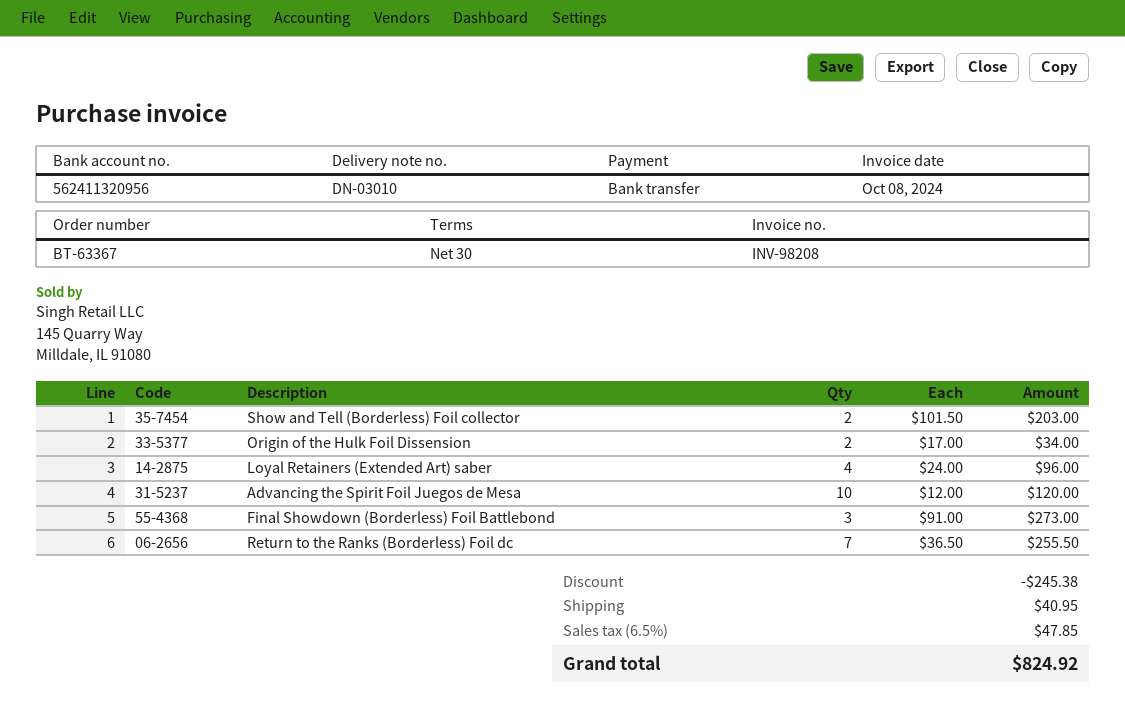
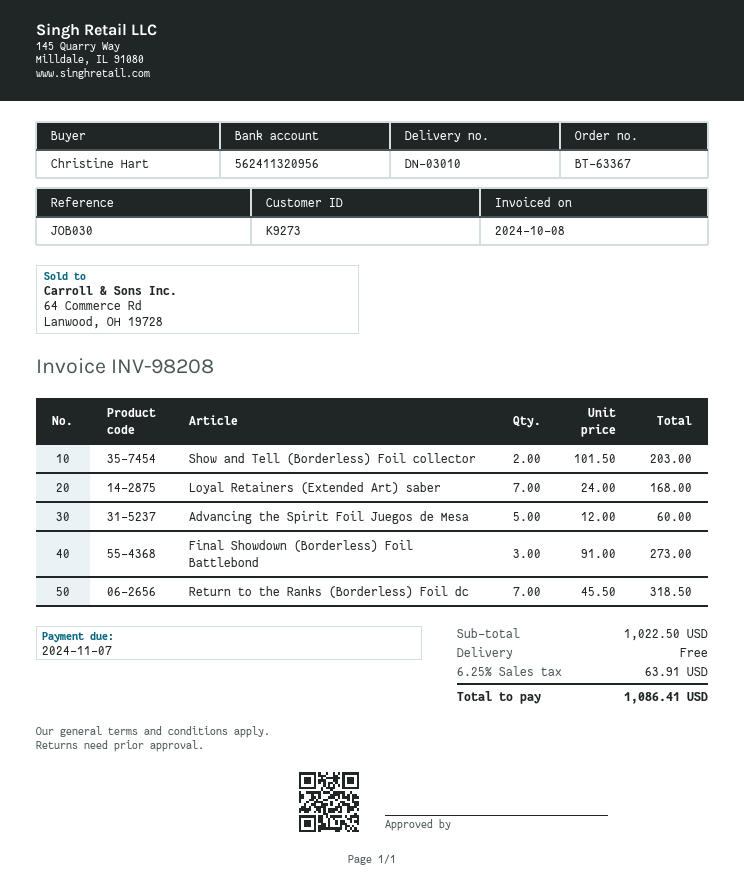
Origin of the Hulk Foil Dissension: 2 x 17.00 = 34.00 -> none
Loyal Retainers (Extended Art) saber: 4 x 24.00 = 96.00 -> 7 x 24.00 = 168.00
Advancing the Spirit Foil Juegos de Mesa: 10 x 12.00 = 120.00 -> 5 x 12.00 = 60.00
Return to the Ranks (Borderless) Foil dc: 7 x 36.50 = 255.50 -> 7 x 45.50 = 318.50
discount: 245.38 -> none
shipping: 40.95 -> 0.00
tax: 6.5% = 47.85 -> 6.25% = 63.91
total: 824.92 -> 1086.41

